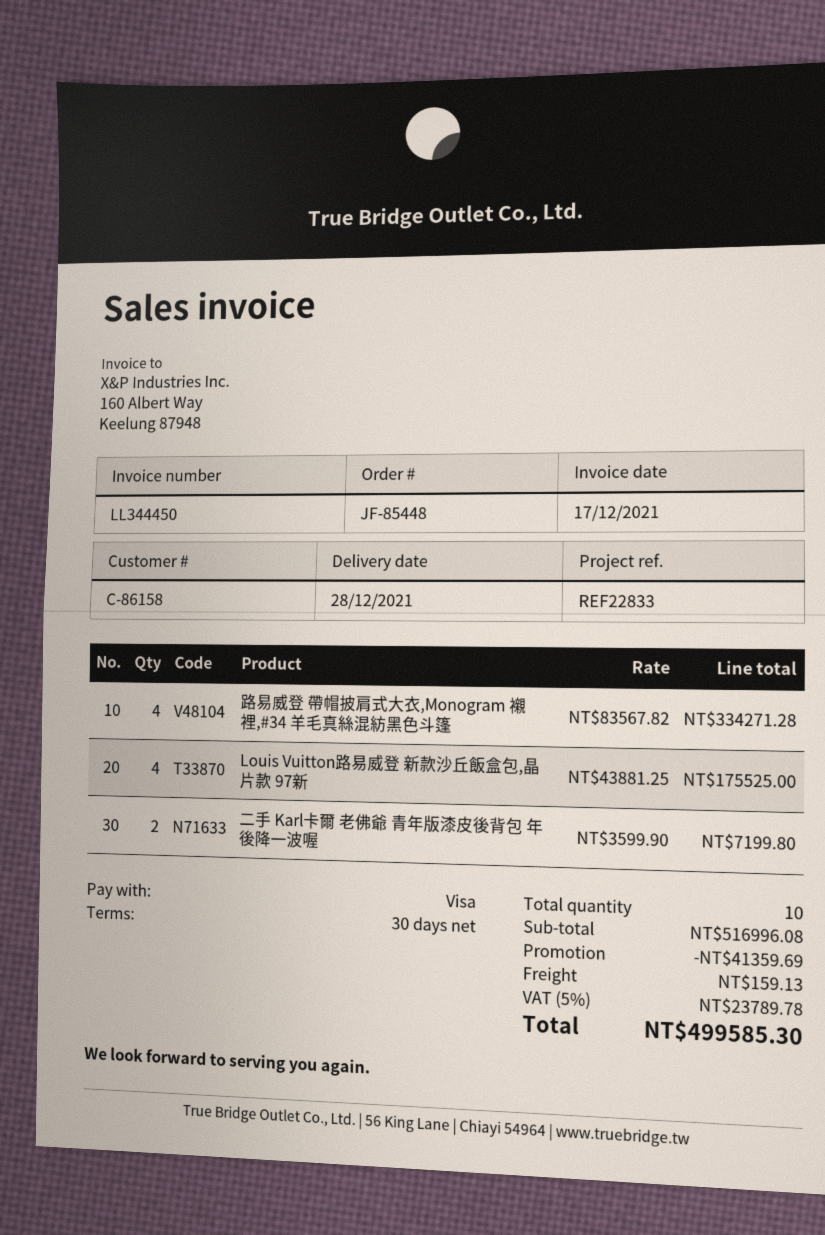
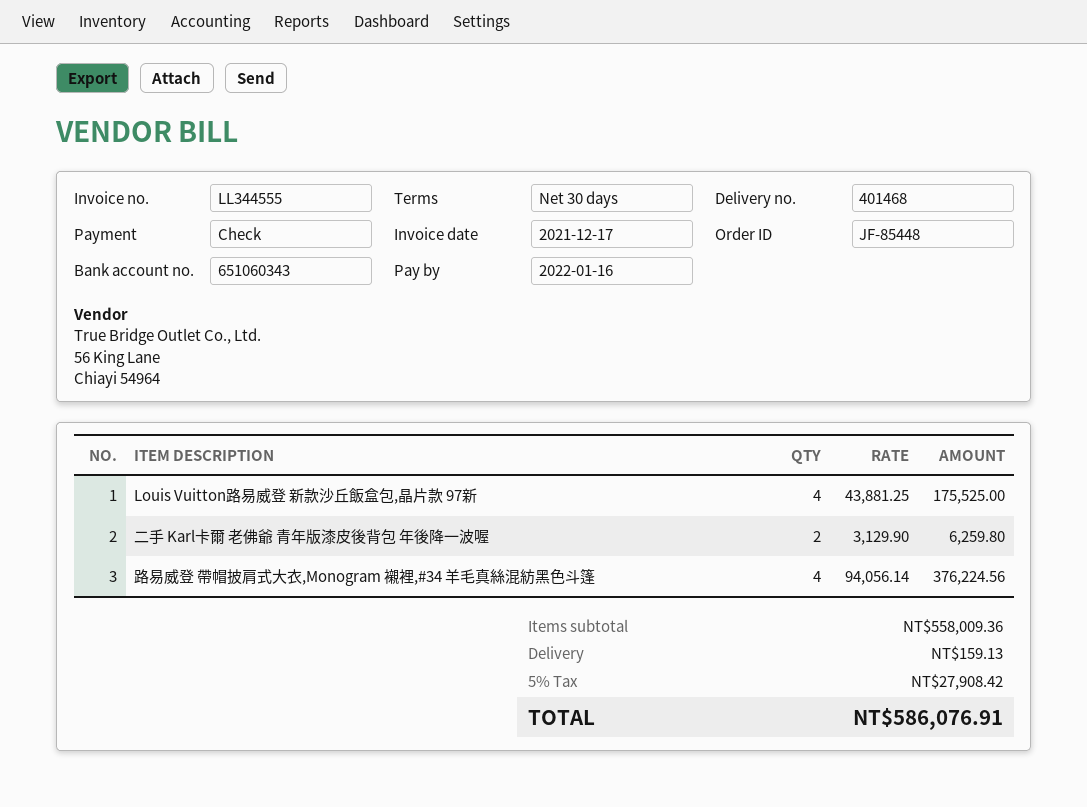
invoice number: LL344450 -> LL344555
payment method: Visa -> cheque
路易威登 帶帽披肩式大衣,Monogram 襯裡,#34 羊毛真絲混紡黑色斗篷: 4 x 83567.82 = 334271.28 -> 4 x 94056.14 = 376224.56
二手 Karl卡爾 老佛爺 青年版漆皮後背包 年後降一波喔: 2 x 3599.90 = 7199.80 -> 2 x 3129.90 = 6259.80
subtotal: 516996.08 -> 558009.36
discount: 41359.69 -> none
tax: 5% = 23789.78 -> 5% = 27908.42
total: 499585.30 -> 586076.91

